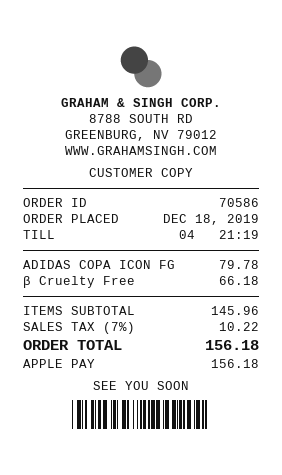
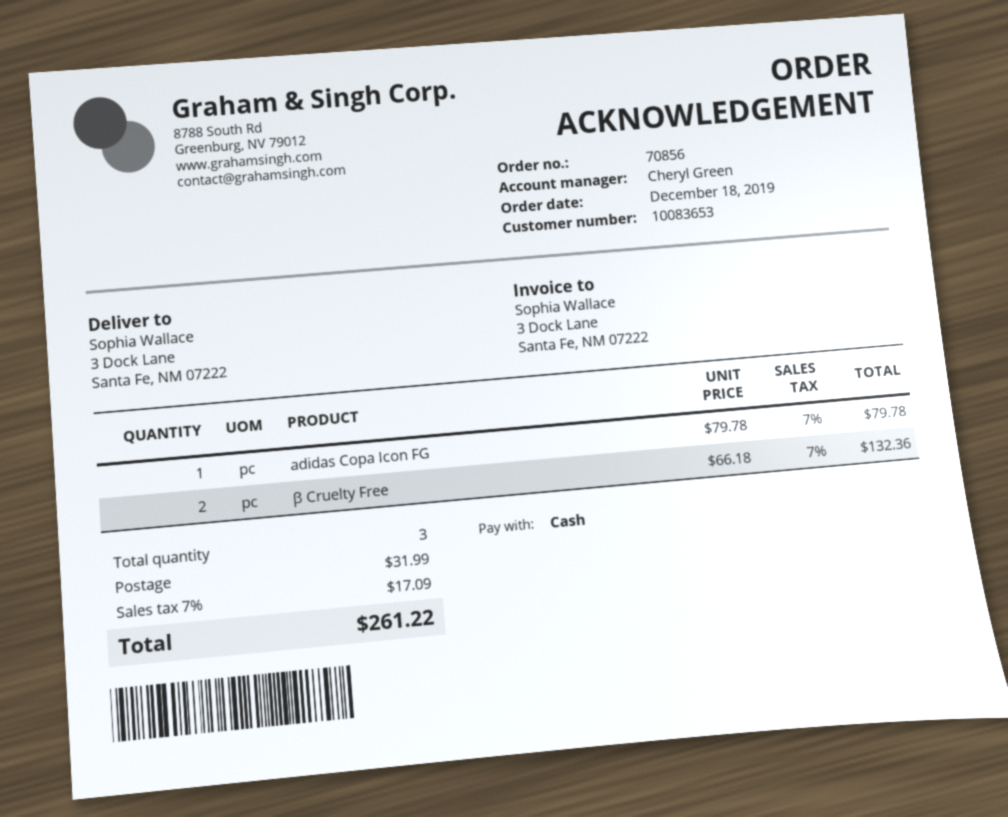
order number: 70586 -> 70856
payment method: Apple Pay -> cash
β Cruelty Free: 1 for 66.18 -> 2 for 132.36
shipping: none -> 31.99
tax: 7% = 10.22 -> 7% = 17.09
total: 156.18 -> 261.22

